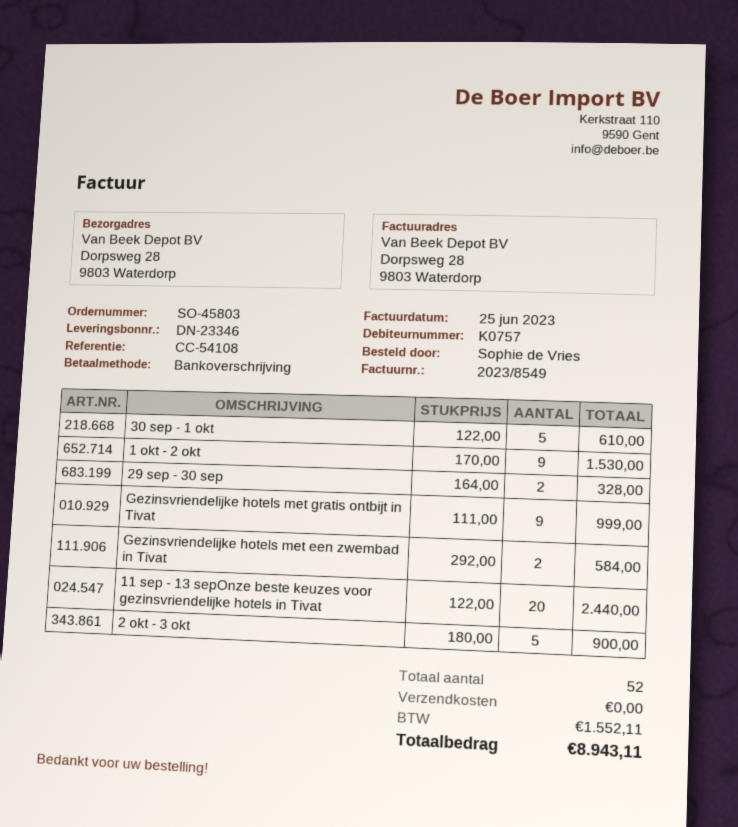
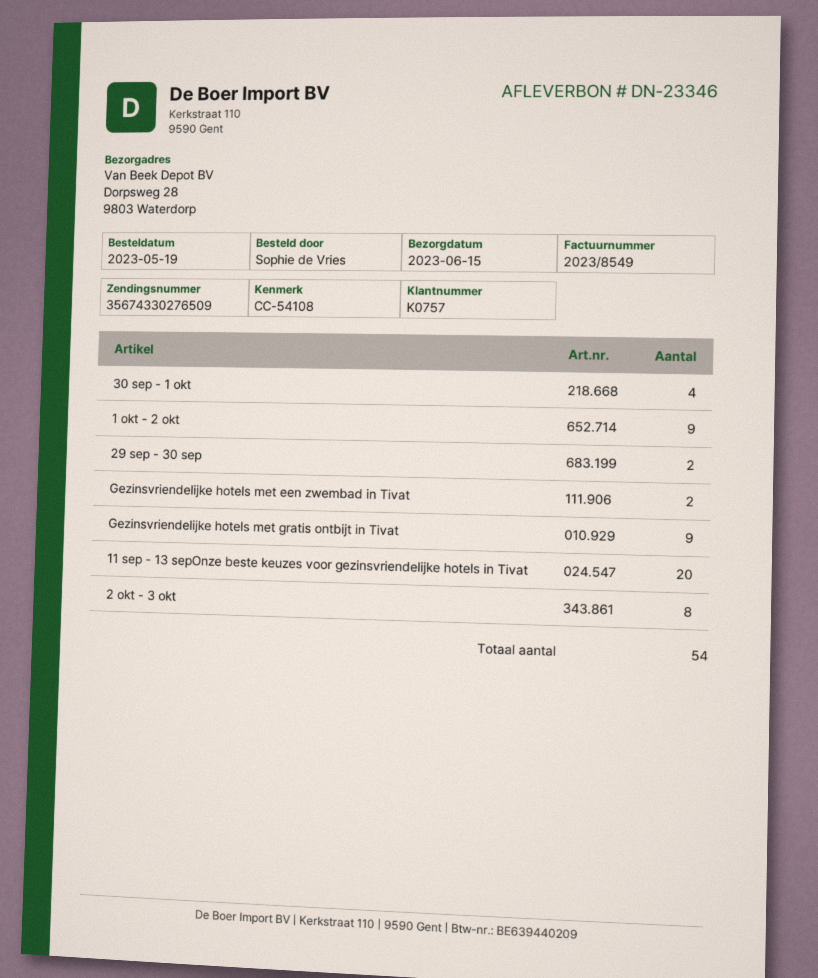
30 sep - 1 okt: 5 -> 4
2 okt - 3 okt: 5 -> 8
total quantity: 52 -> 54

